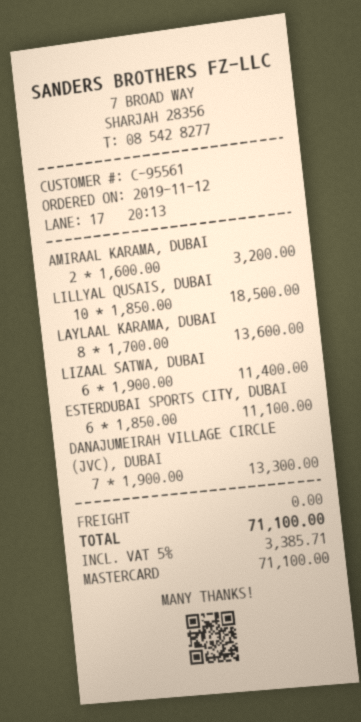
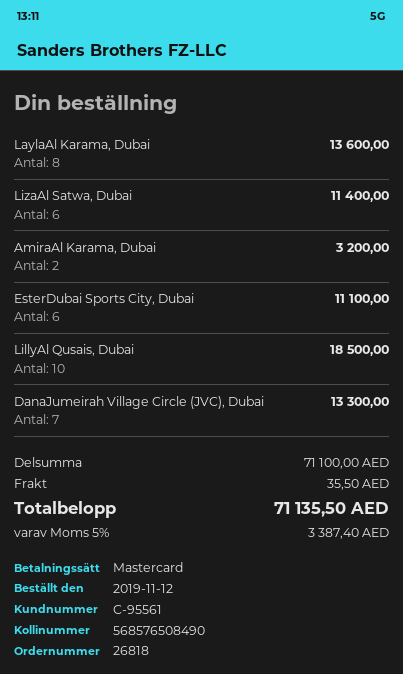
shipping: 0.00 -> 35.50
tax: 5% = 3385.71 -> 5% = 3387.40
total: 71100.00 -> 71135.50

